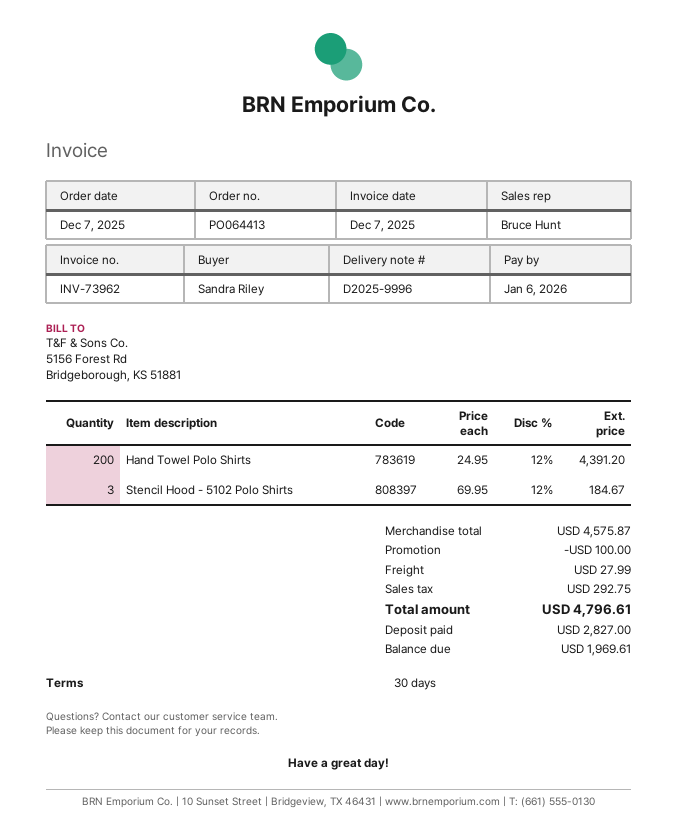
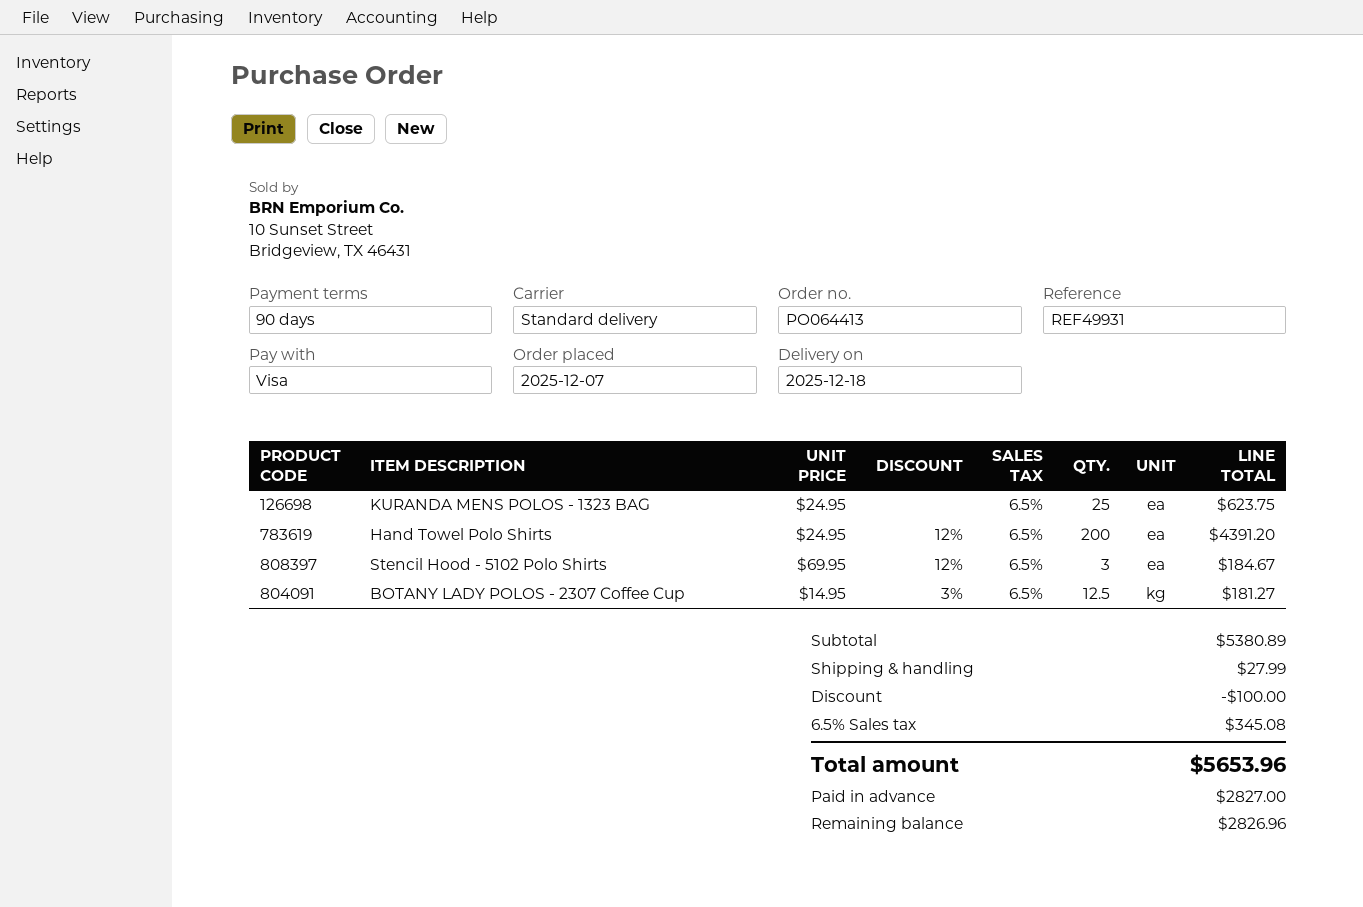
payment terms: 30 days -> 90 days
KURANDA MENS POLOS - 1323 BAG: none -> 25 x 24.95 = 623.75
BOTANY LADY POLOS - 2307 Coffee Cup: none -> 12.5 x 14.95 - 3% = 181.27
subtotal: 4575.87 -> 5380.89
tax: 292.75 -> 345.08
total: 4796.61 -> 5653.96
balance: 1969.61 -> 2826.96

